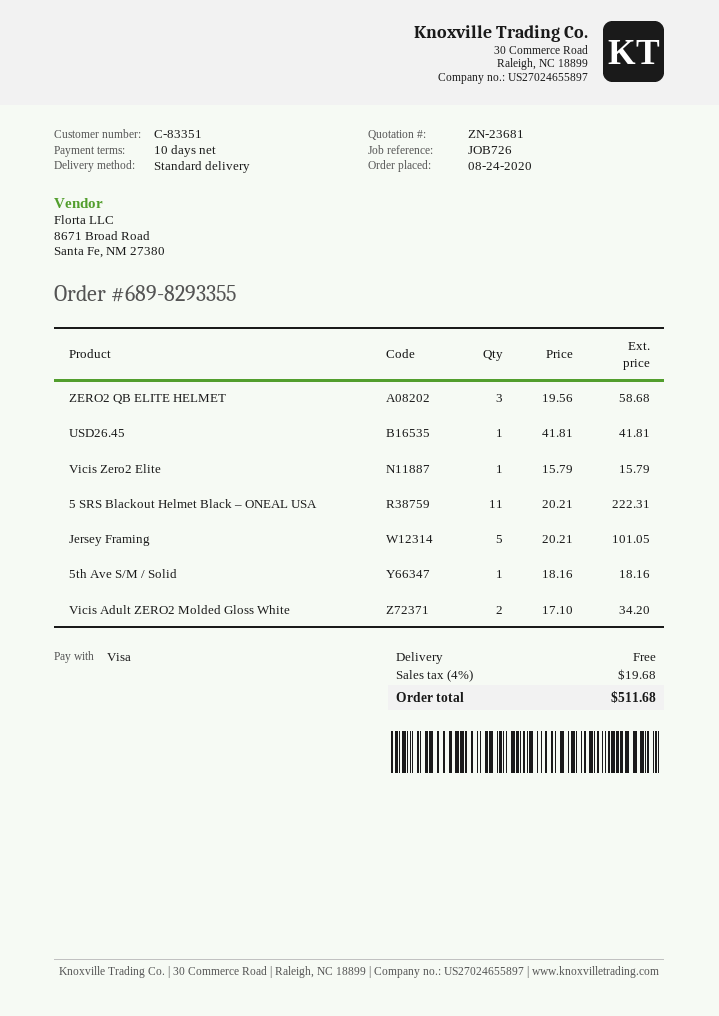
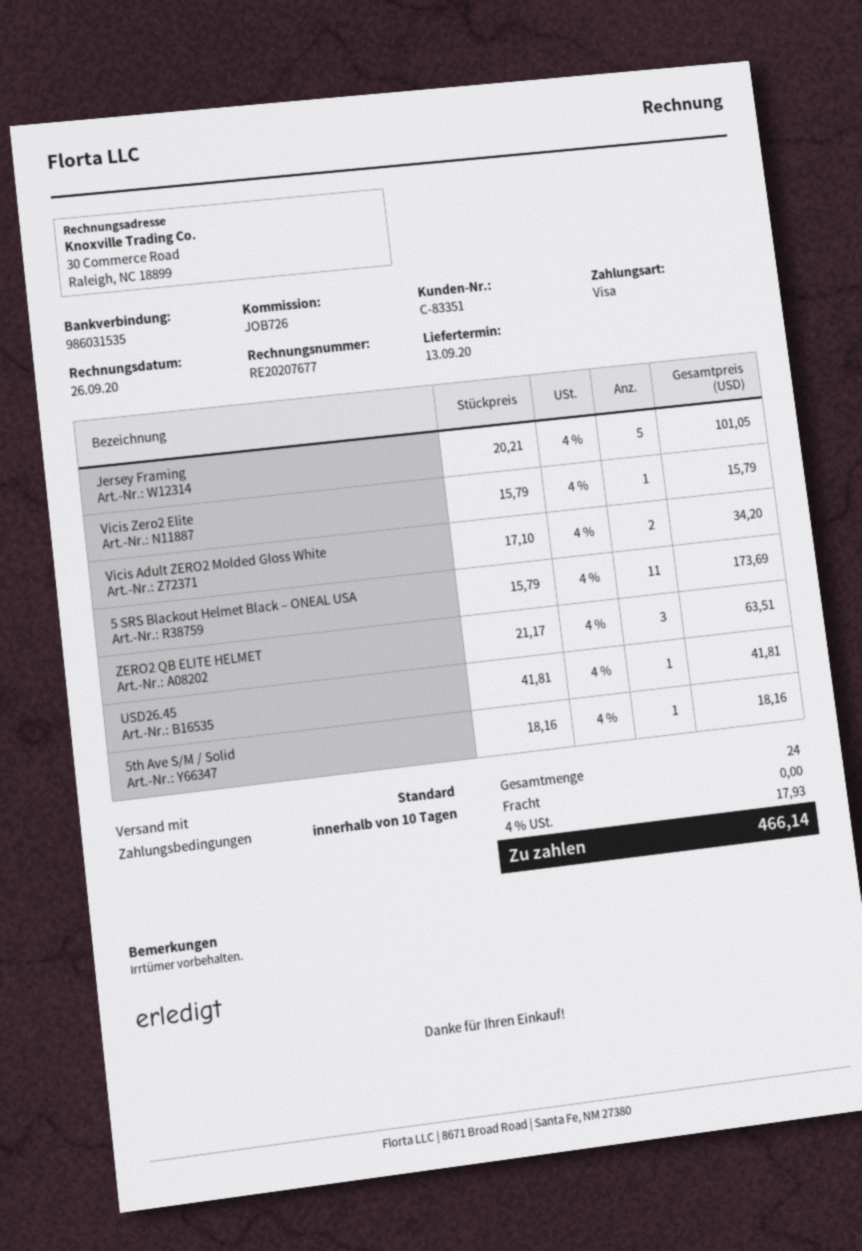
ZERO2 QB ELITE HELMET: 3 x 19.56 = 58.68 -> 3 x 21.17 = 63.51
5 SRS Blackout Helmet Black – ONEAL USA: 11 x 20.21 = 222.31 -> 11 x 15.79 = 173.69
tax: 4% = 19.68 -> 4% = 17.93
total: 511.68 -> 466.14

